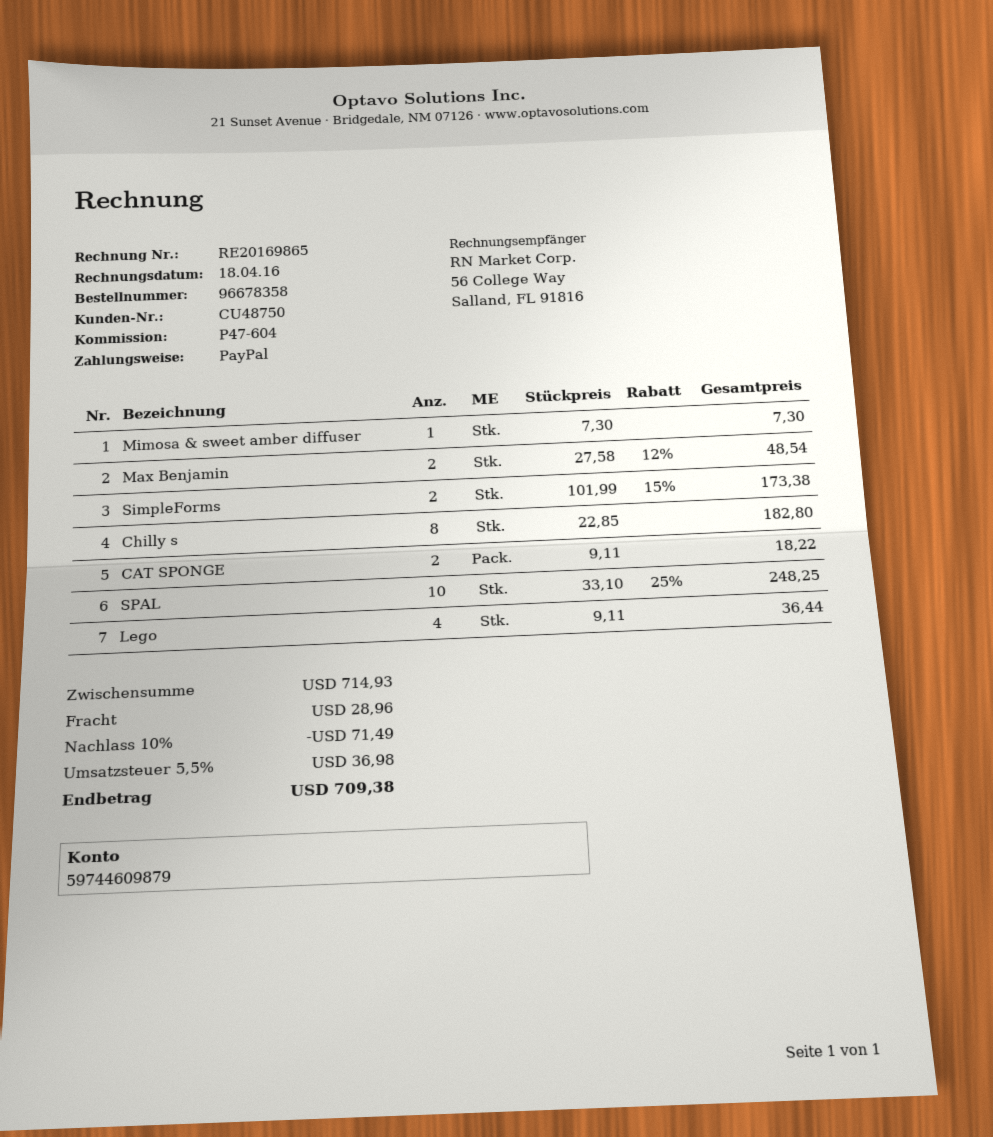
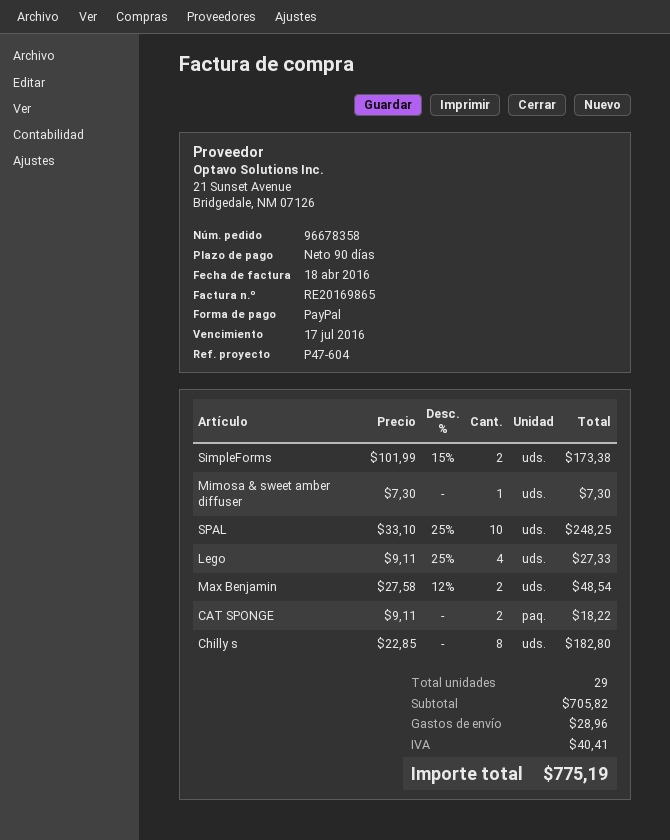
Lego: 4 x 9.11 = 36.44 -> 4 x 9.11 - 25% = 27.33
subtotal: 714.93 -> 705.82
discount: 10% = 71.49 -> none
tax: 36.98 -> 40.41
total: 709.38 -> 775.19

